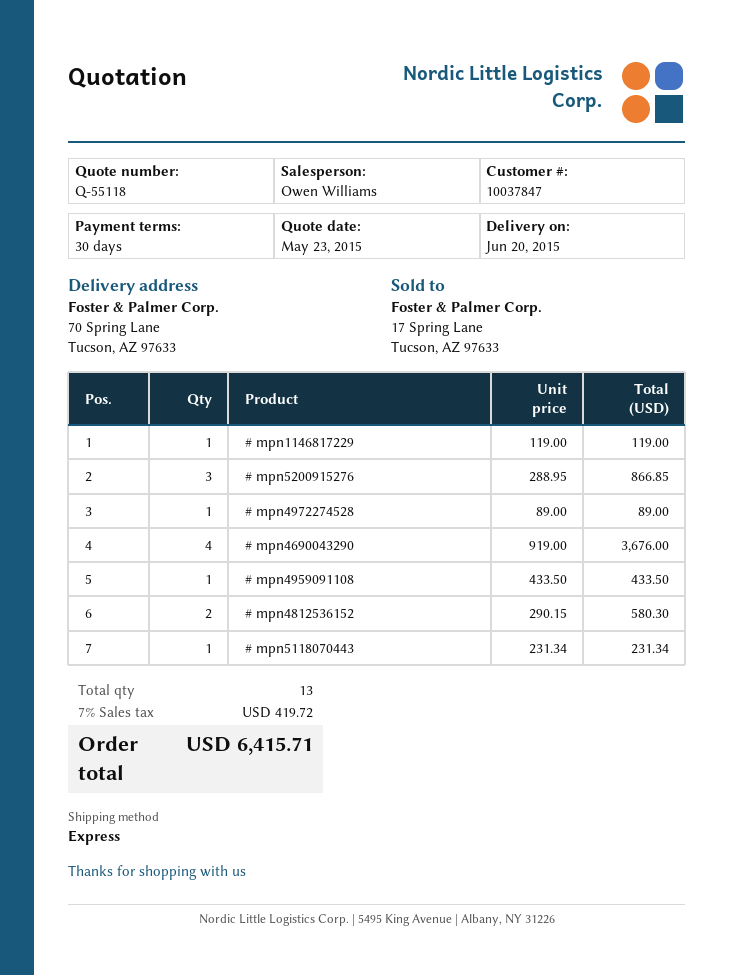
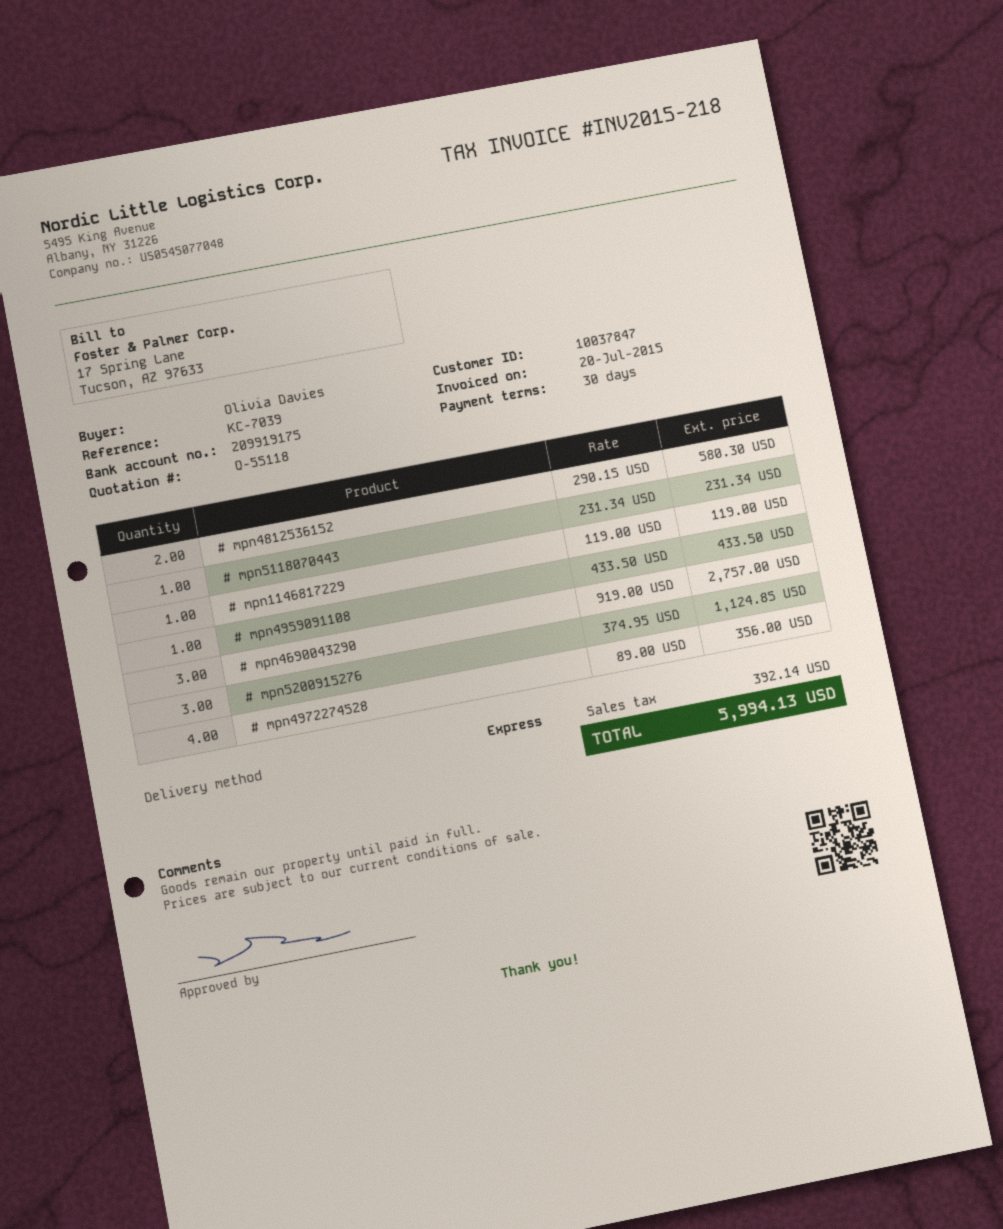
# mpn5200915276: 3 x 288.95 = 866.85 -> 3 x 374.95 = 1124.85
# mpn4972274528: 1 x 89.00 = 89.00 -> 4 x 89.00 = 356.00
# mpn4690043290: 4 x 919.00 = 3676.00 -> 3 x 919.00 = 2757.00
tax: 419.72 -> 392.14
total: 6415.71 -> 5994.13

